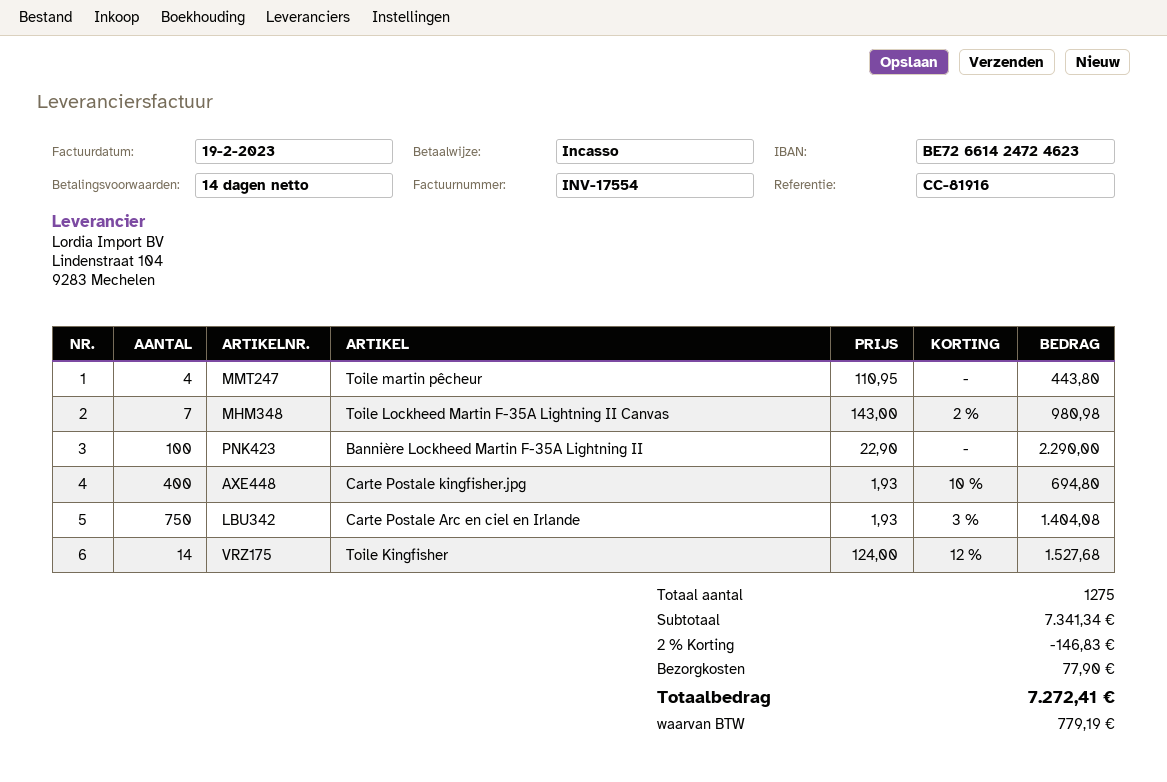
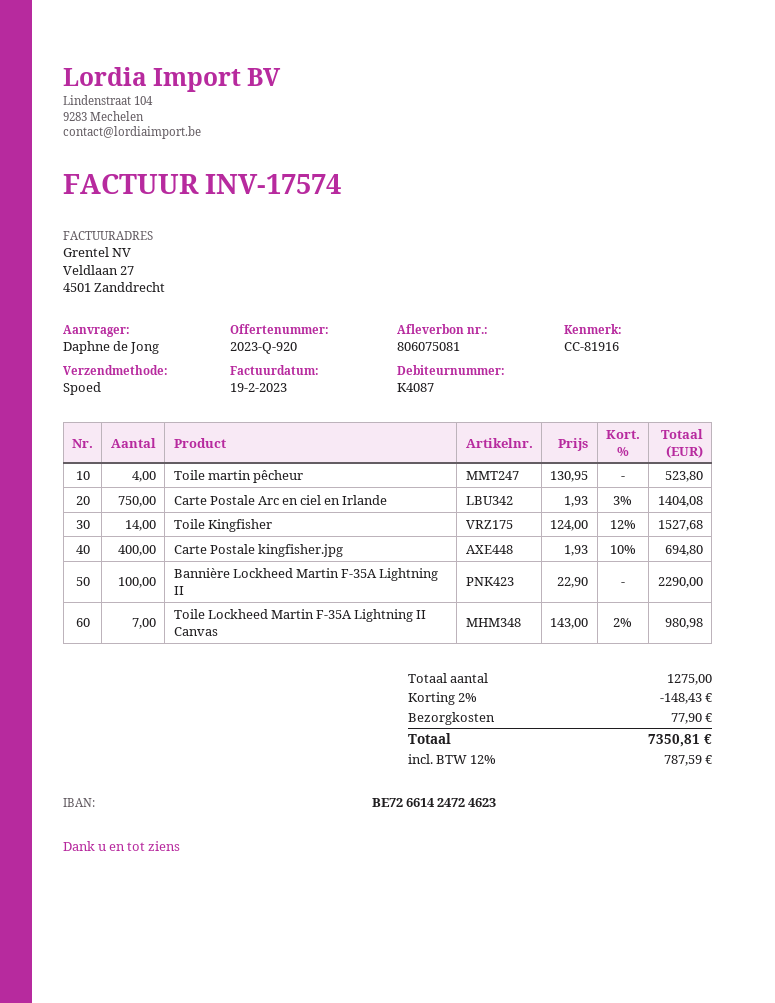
invoice number: INV-17554 -> INV-17574
Toile martin pêcheur: 4 x 110.95 = 443.80 -> 4 x 130.95 = 523.80
discount: 2% = 146.83 -> 2% = 148.43
tax: 779.19 -> 787.59
total: 7272.41 -> 7350.81

